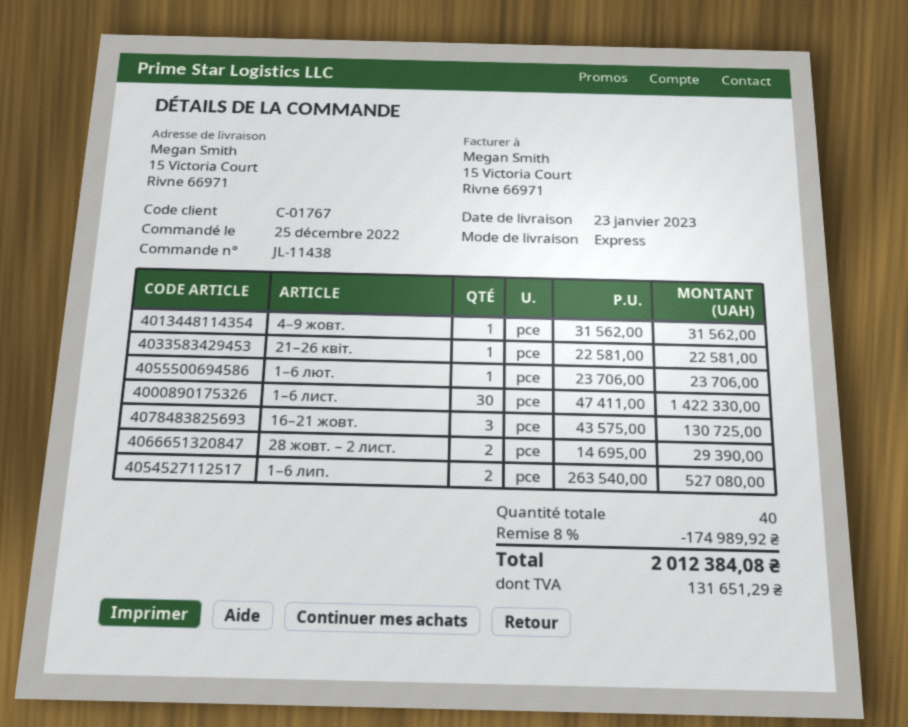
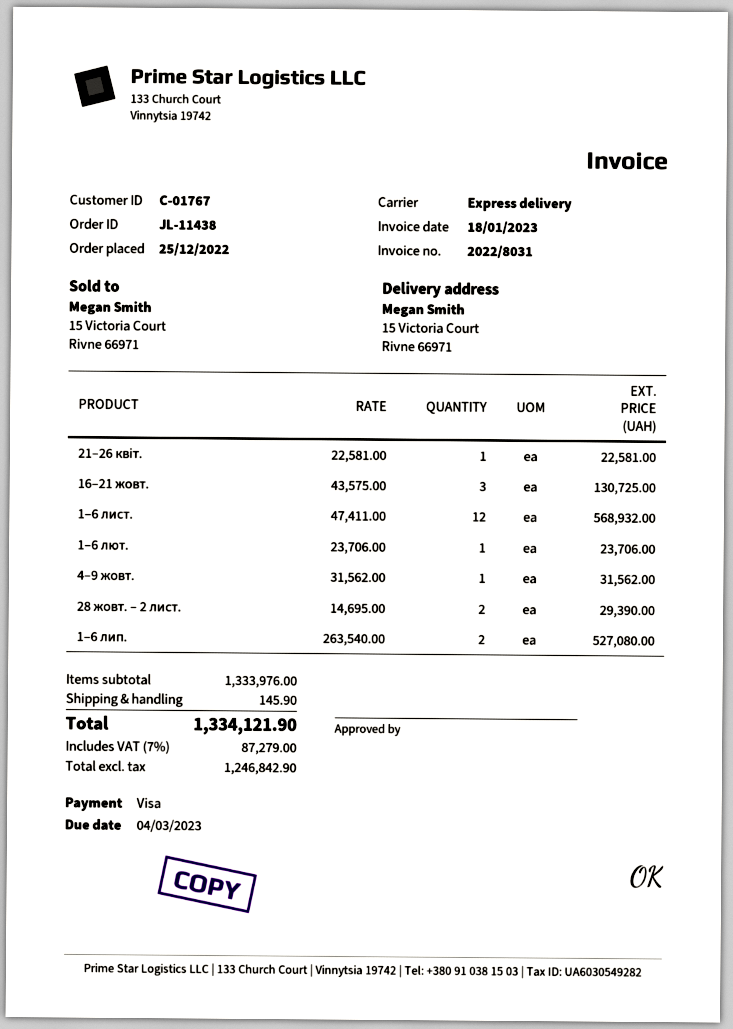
1–6 лист.: 30 x 47411.00 = 1422330.00 -> 12 x 47411.00 = 568932.00
discount: 8% = 174989.92 -> none
shipping: none -> 145.90
tax: 131651.29 -> 87279.00
total: 2012384.08 -> 1334121.90

